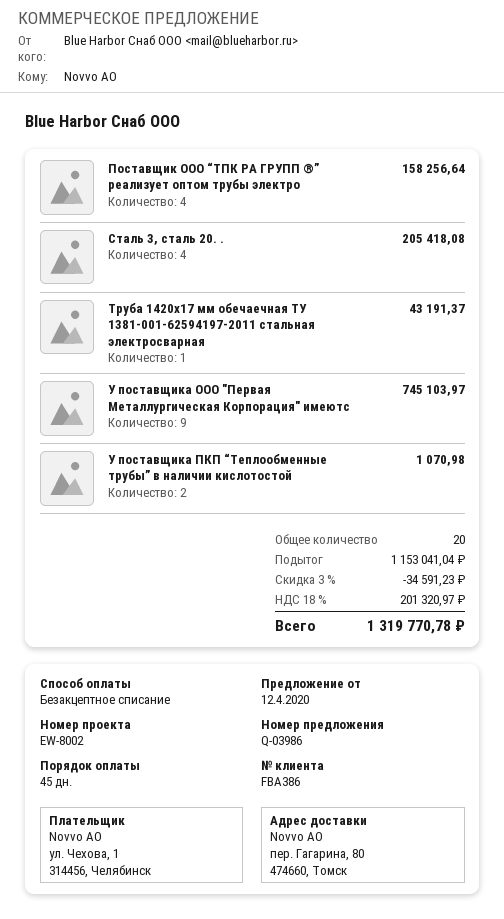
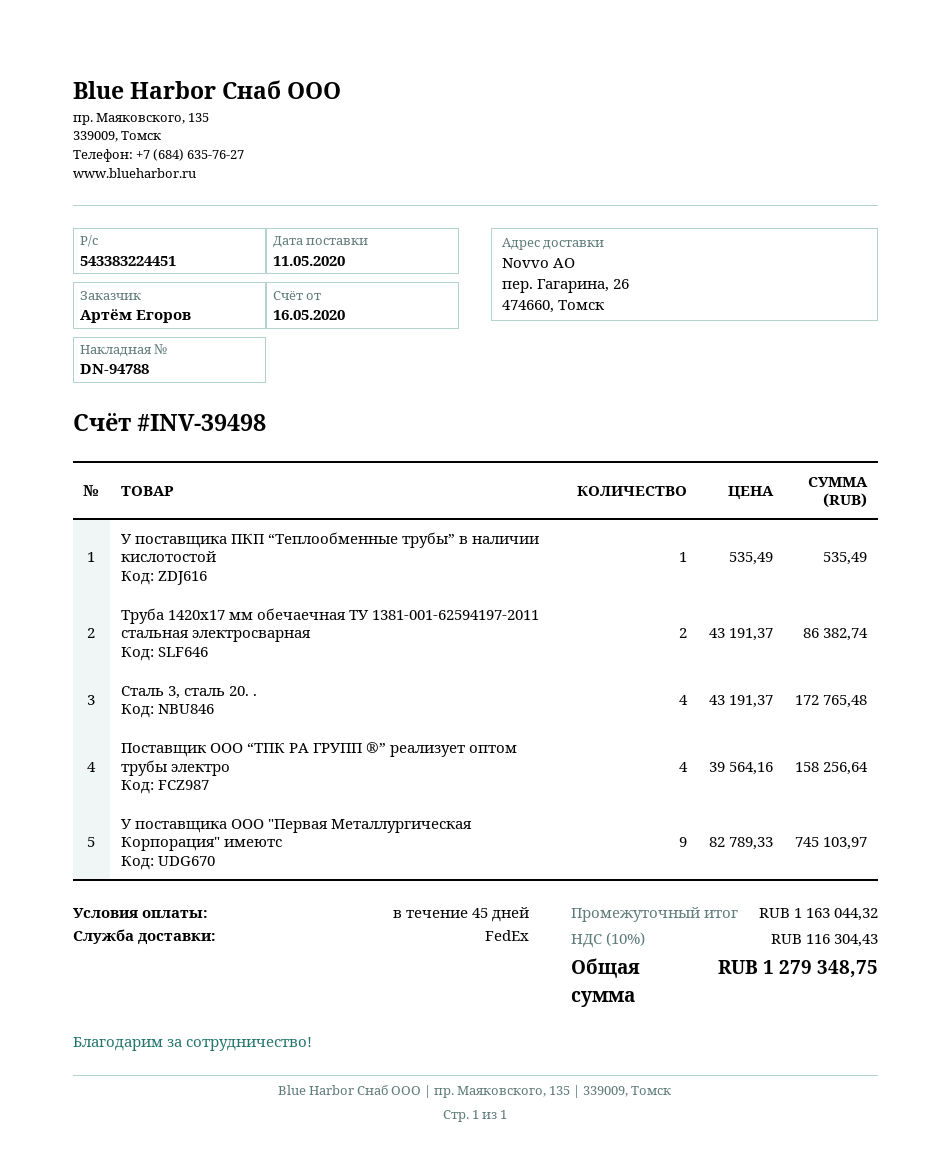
ship to: пер. Гагарина, 80, 474660, Томск -> пер. Гагарина, 26, 474660, Томск
Сталь 3, сталь 20. .: 4 for 205418.08 -> 4 for 172765.48
Труба 1420х17 мм обечаечная ТУ 1381-001-62594197-2011 стальная электросварная: 1 for 43191.37 -> 2 for 86382.74
У поставщика ПКП “Теплообменные трубы” в наличии кислотостой: 2 for 1070.98 -> 1 for 535.49
subtotal: 1153041.04 -> 1163044.32
discount: 3% = 34591.23 -> none
tax: 18% = 201320.97 -> 10% = 116304.43
total: 1319770.78 -> 1279348.75

